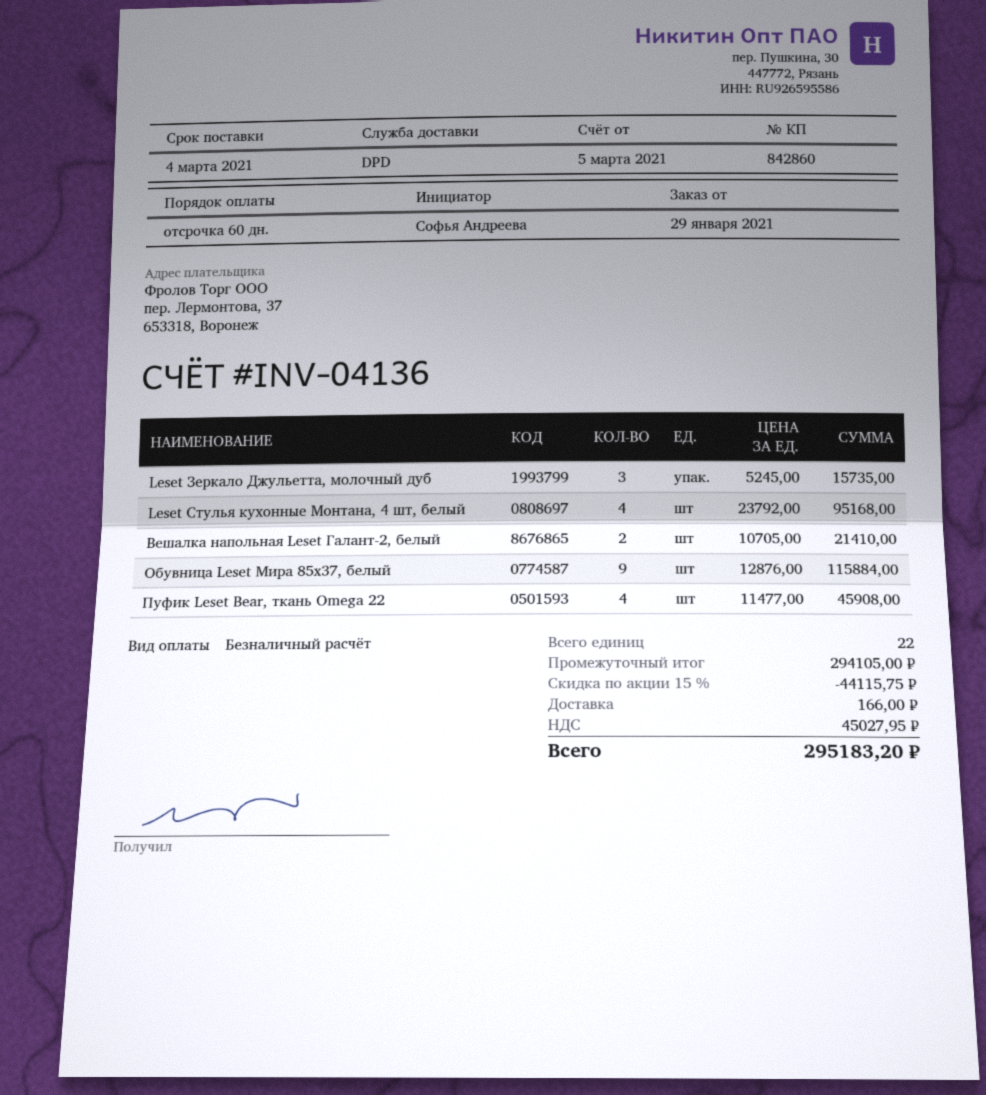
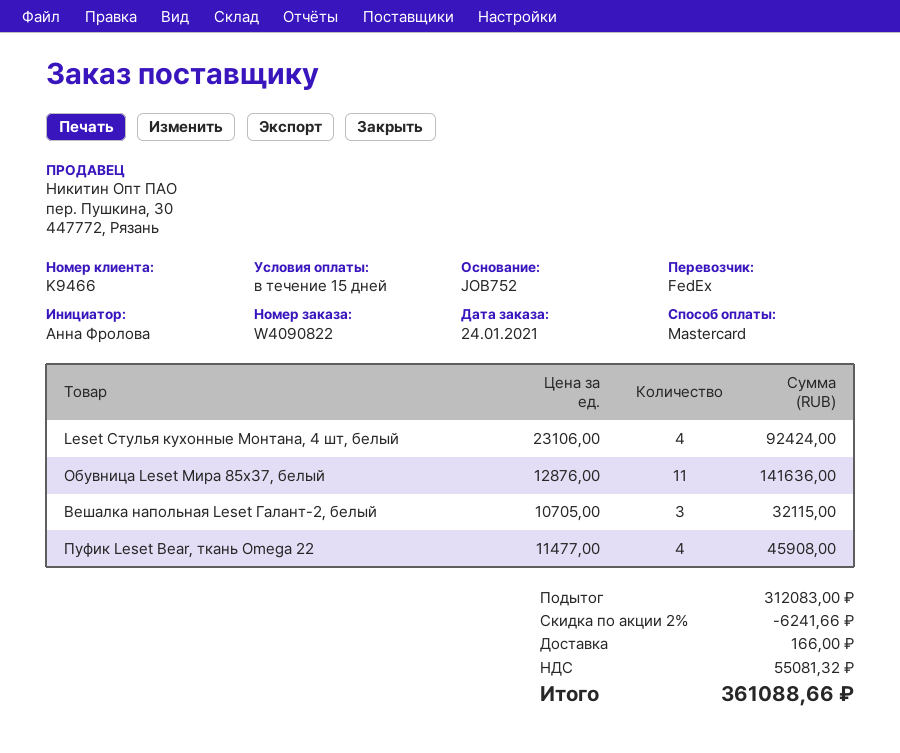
order date: 2021-01-29 -> 2021-01-24
payment terms: 60 days -> 15 days
ordered by: Софья Андреева -> Анна Фролова
payment method: bank transfer -> Mastercard
shipping method: DPD -> FedEx
Leset Зеркало Джульетта, молочный дуб: 3 x 5245.00 = 15735.00 -> none
Leset Стулья кухонные Монтана, 4 шт, белый: 4 x 23792.00 = 95168.00 -> 4 x 23106.00 = 92424.00
Вешалка напольная Leset Галант-2, белый: 2 x 10705.00 = 21410.00 -> 3 x 10705.00 = 32115.00
Обувница Leset Мира 85х37, белый: 9 x 12876.00 = 115884.00 -> 11 x 12876.00 = 141636.00
subtotal: 294105.00 -> 312083.00
discount: 15% = 44115.75 -> 2% = 6241.66
tax: 45027.95 -> 55081.32
total: 295183.20 -> 361088.66

